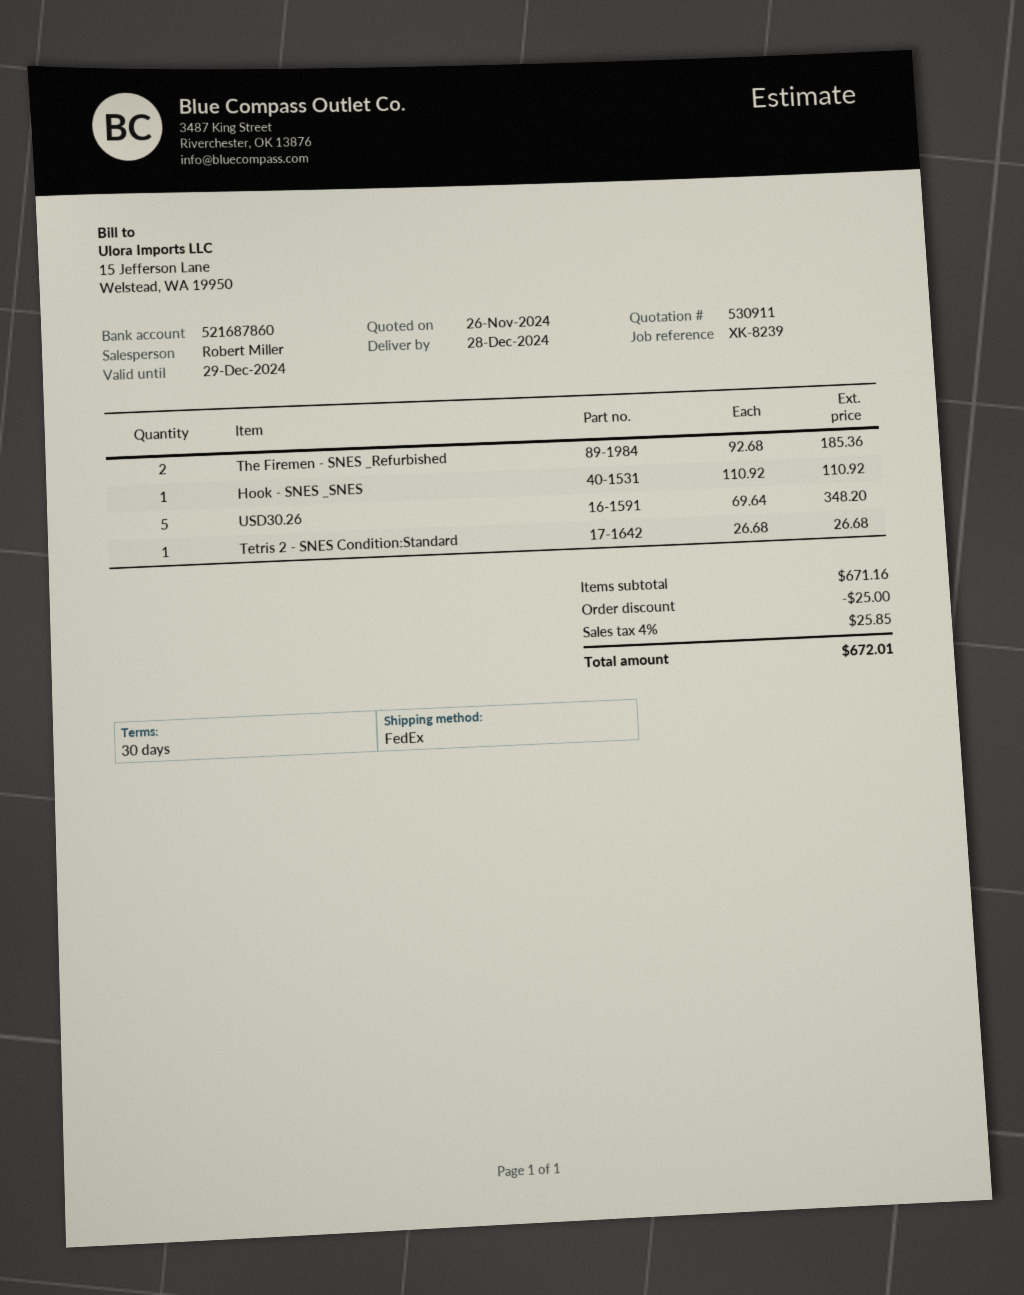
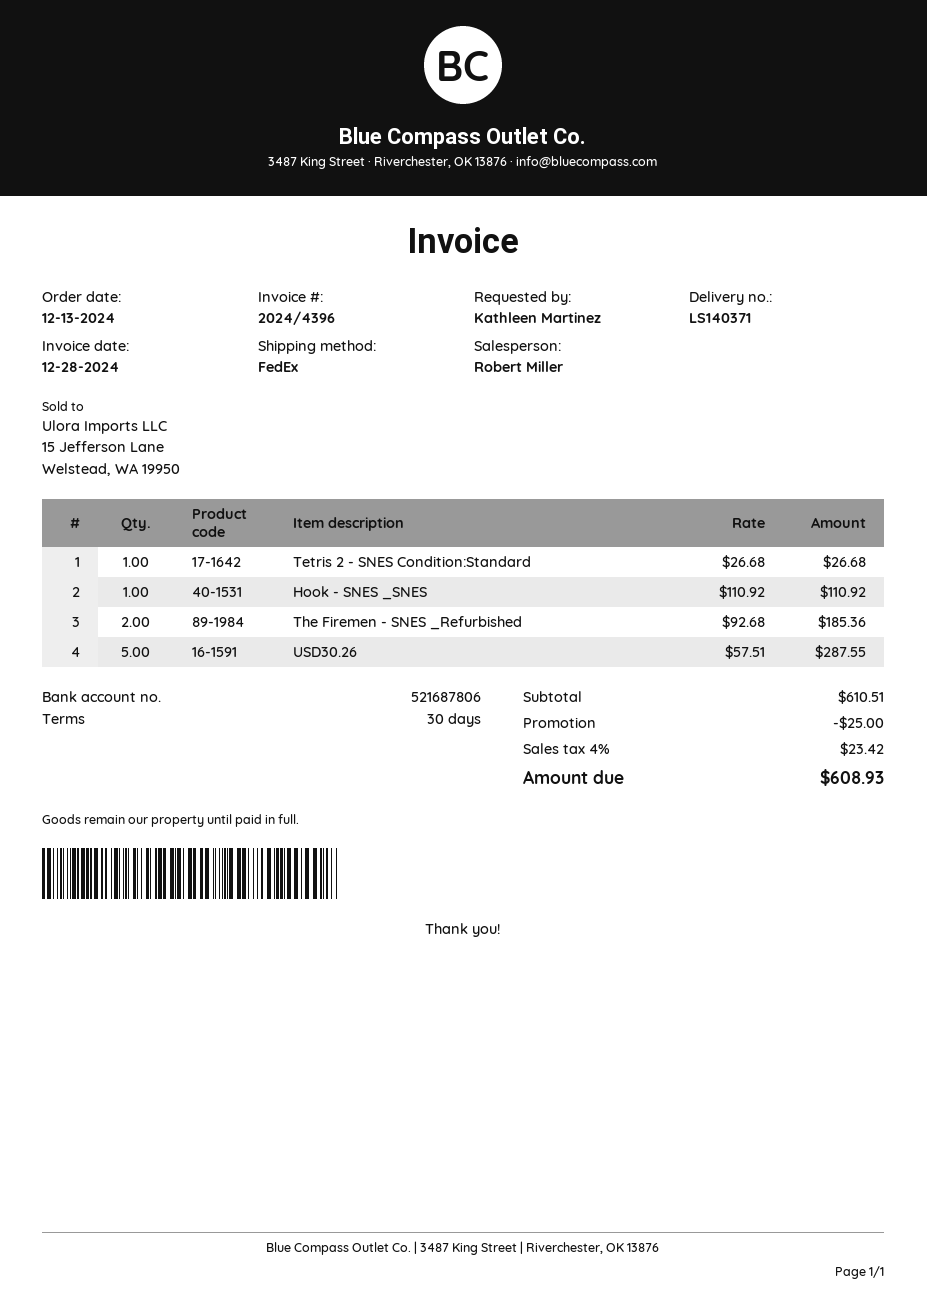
bank account: 521687860 -> 521687806
USD30.26: 5 x 69.64 = 348.20 -> 5 x 57.51 = 287.55
subtotal: 671.16 -> 610.51
tax: 4% = 25.85 -> 4% = 23.42
total: 672.01 -> 608.93

